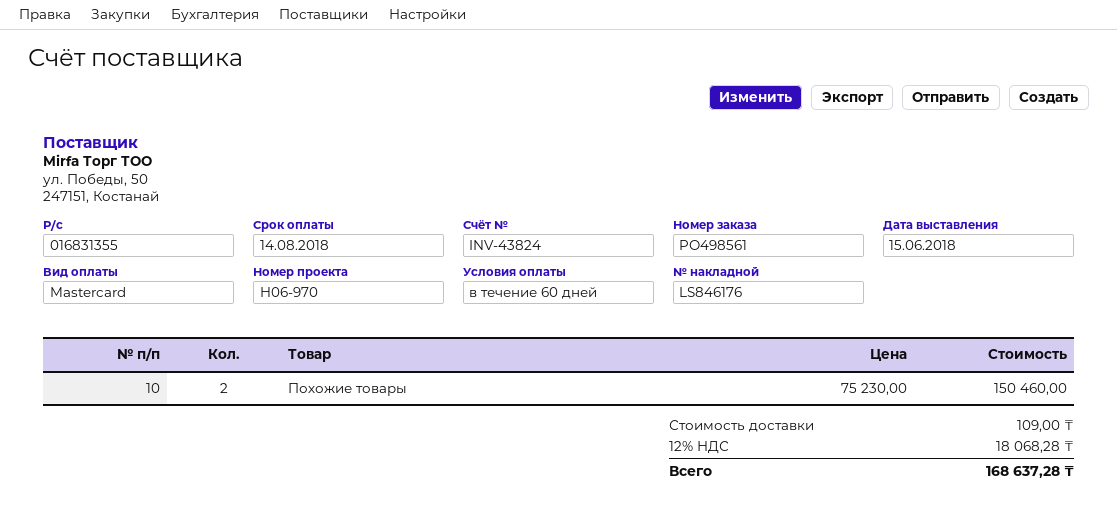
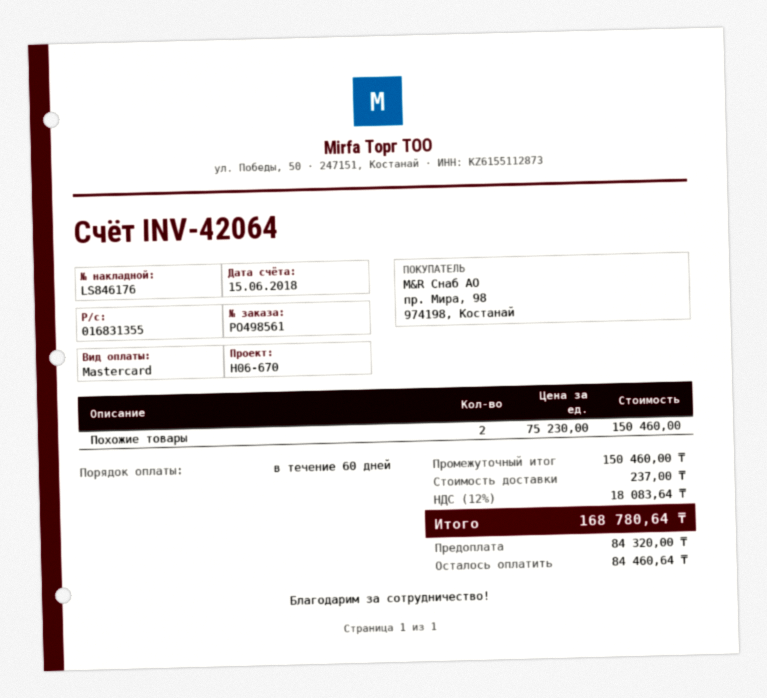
invoice number: INV-43824 -> INV-42064
reference: H06-970 -> H06-670
shipping: 109.00 -> 237.00
tax: 12% = 18068.28 -> 12% = 18083.64
total: 168637.28 -> 168780.64

